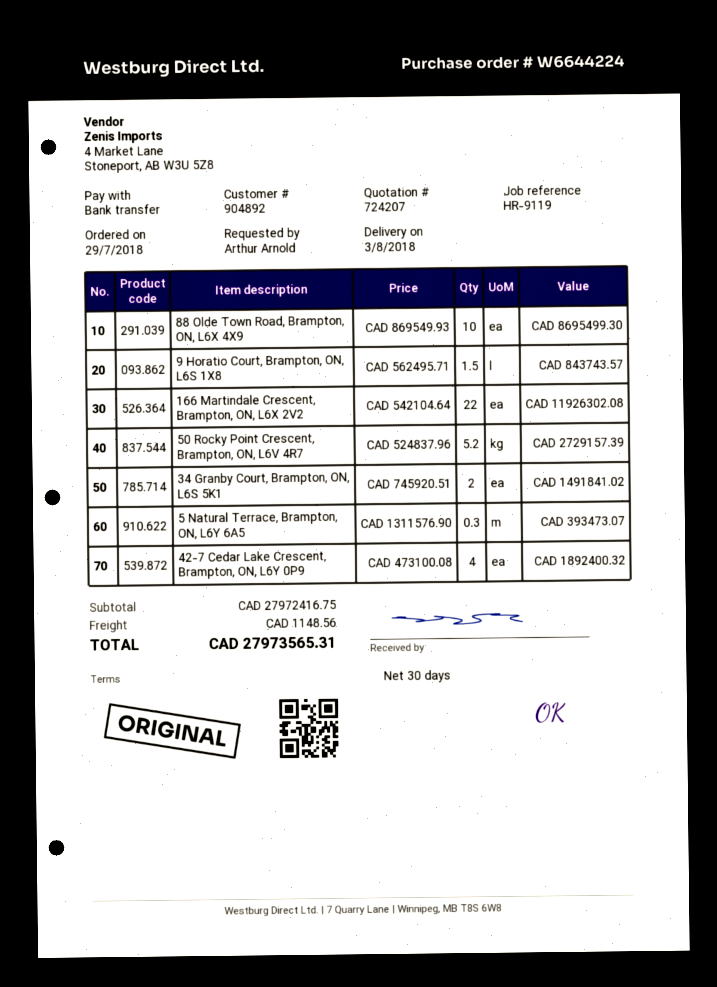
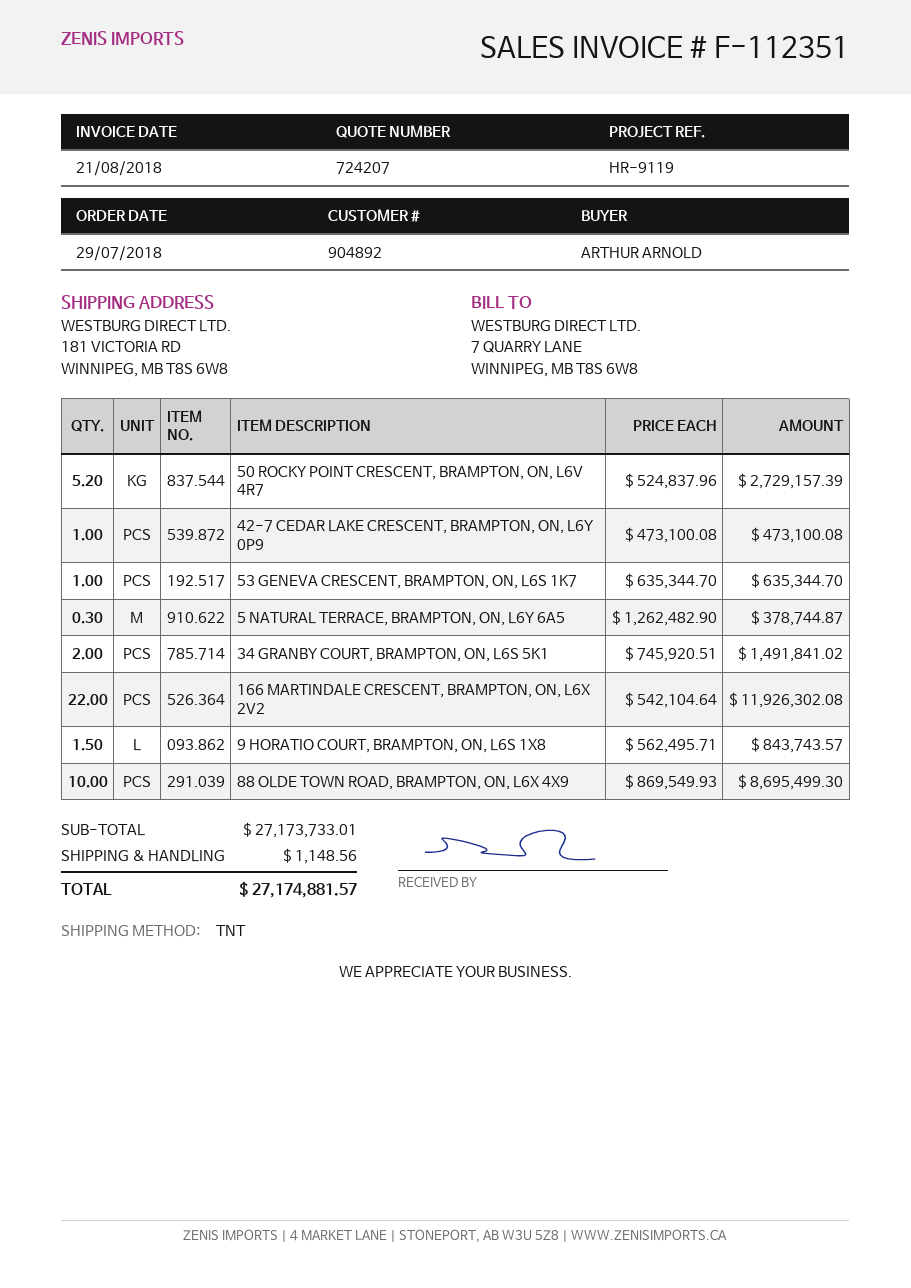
5 Natural Terrace, Brampton, ON, L6Y 6A5: 0.3 x 1311576.90 = 393473.07 -> 0.3 x 1262482.90 = 378744.87
42-7 Cedar Lake Crescent, Brampton, ON, L6Y 0P9: 4 x 473100.08 = 1892400.32 -> 1 x 473100.08 = 473100.08
53 GENEVA CRESCENT, BRAMPTON, ON, L6S 1K7: none -> 1 x 635344.70 = 635344.70
subtotal: 27972416.75 -> 27173733.01
total: 27973565.31 -> 27174881.57

